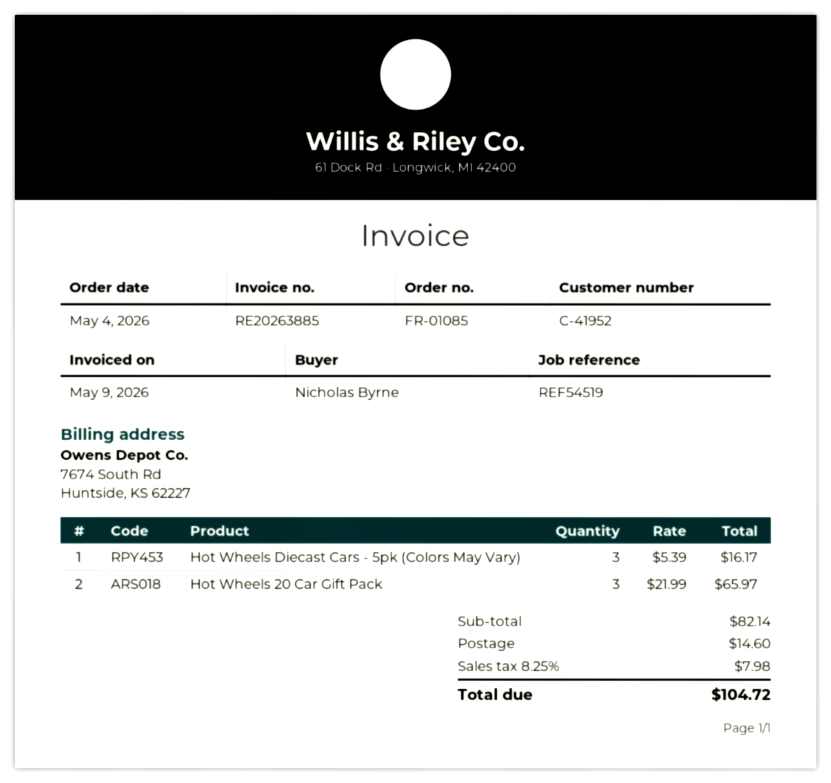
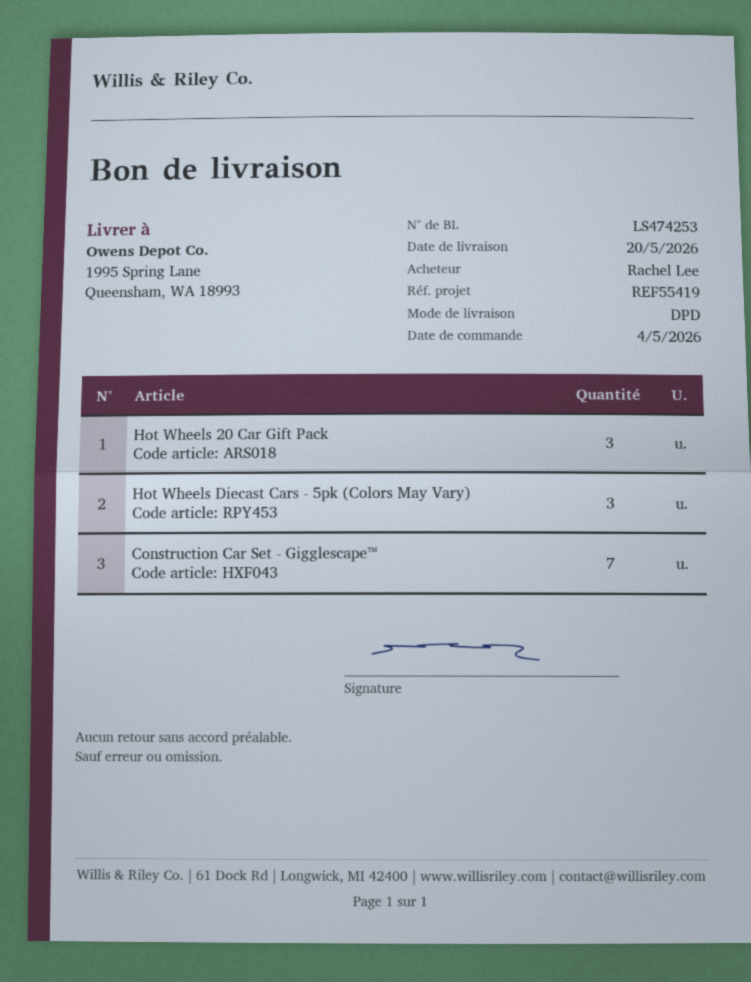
reference: REF54519 -> REF55419
ordered by: Nicholas Byrne -> Rachel Lee
Construction Car Set - Gigglescape™: none -> 7

